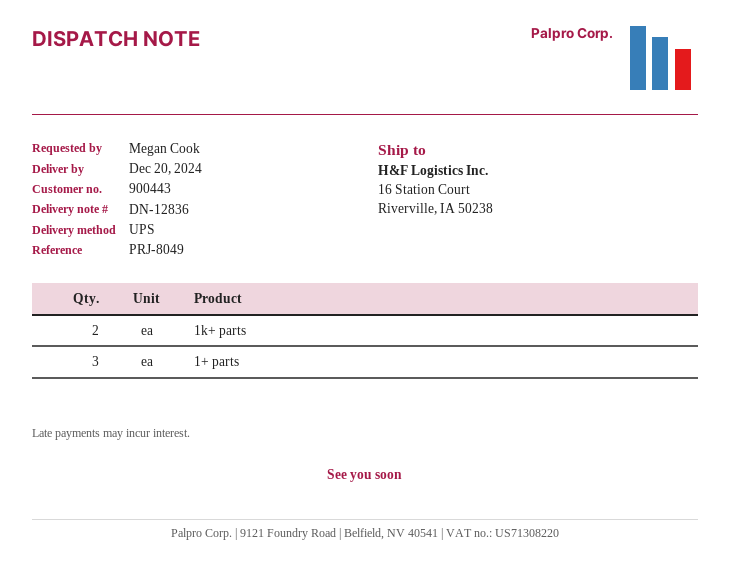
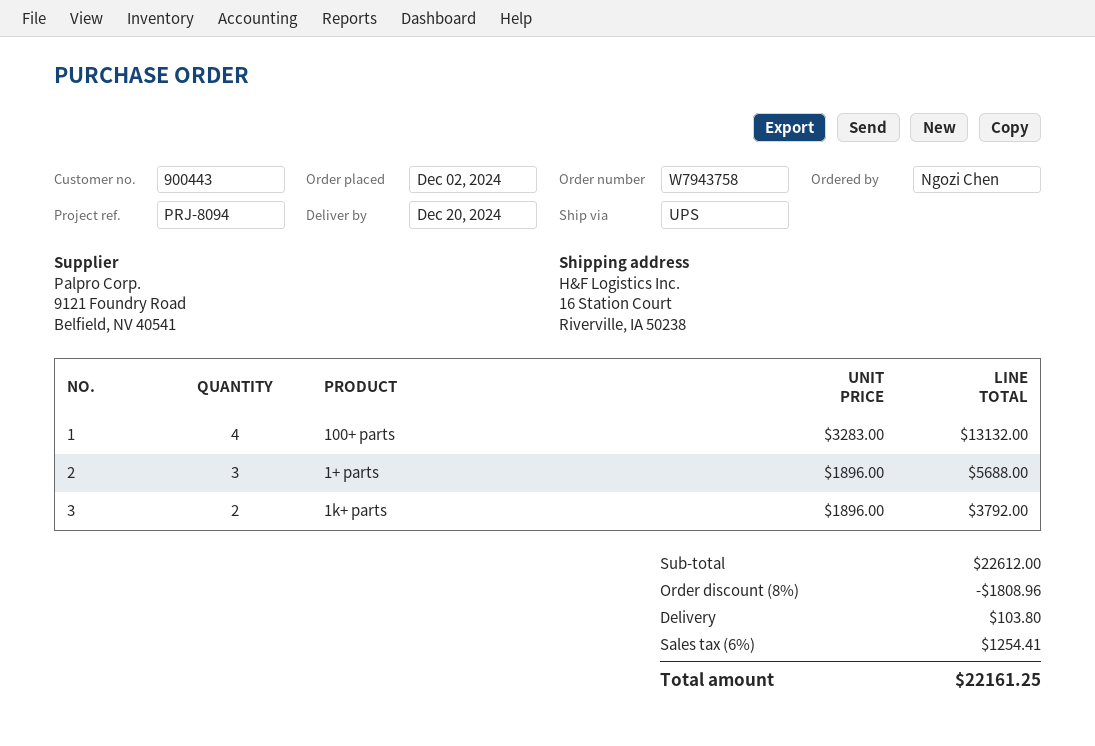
reference: PRJ-8049 -> PRJ-8094
ordered by: Megan Cook -> Ngozi Chen
100+ parts: none -> 4

